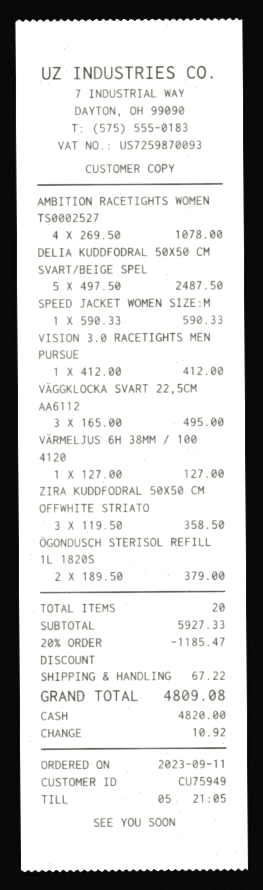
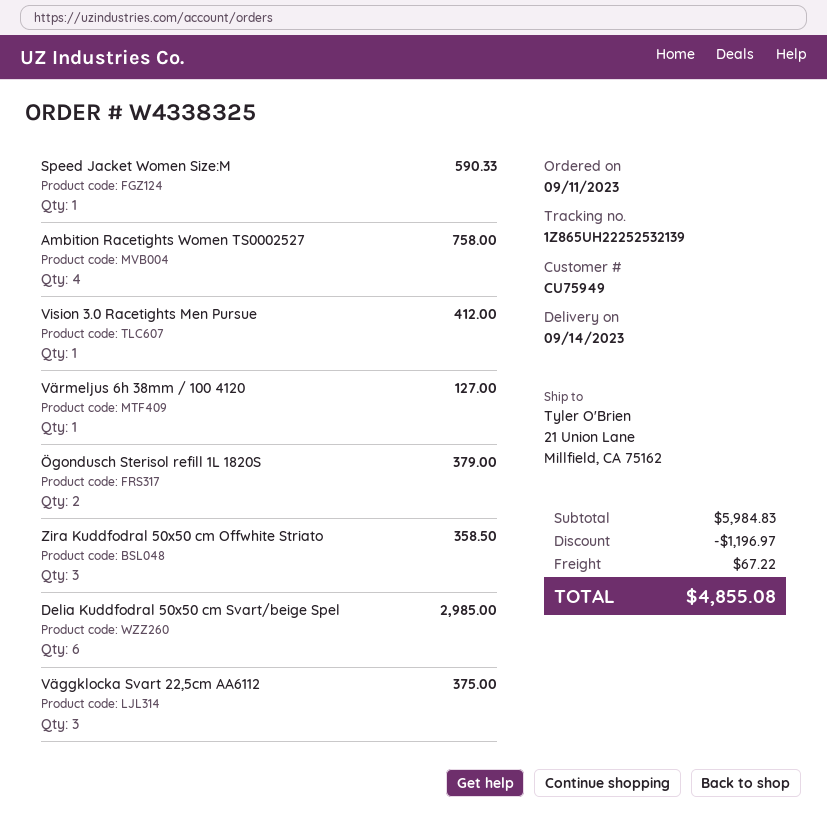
AMBITION RACETIGHTS WOMEN TS0002527: 4 for 1078.00 -> 4 for 758.00
DELIA KUDDFODRAL 50X50 CM SVART/BEIGE SPEL: 5 for 2487.50 -> 6 for 2985.00
VÄGGKLOCKA SVART 22,5CM AA6112: 3 for 495.00 -> 3 for 375.00
subtotal: 5927.33 -> 5984.83
discount: 1185.47 -> 1196.97
total: 4809.08 -> 4855.08

